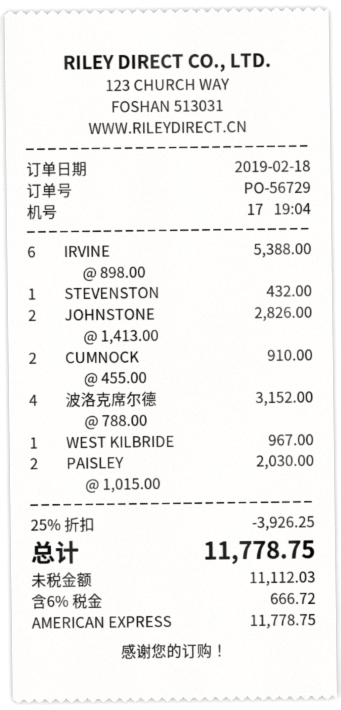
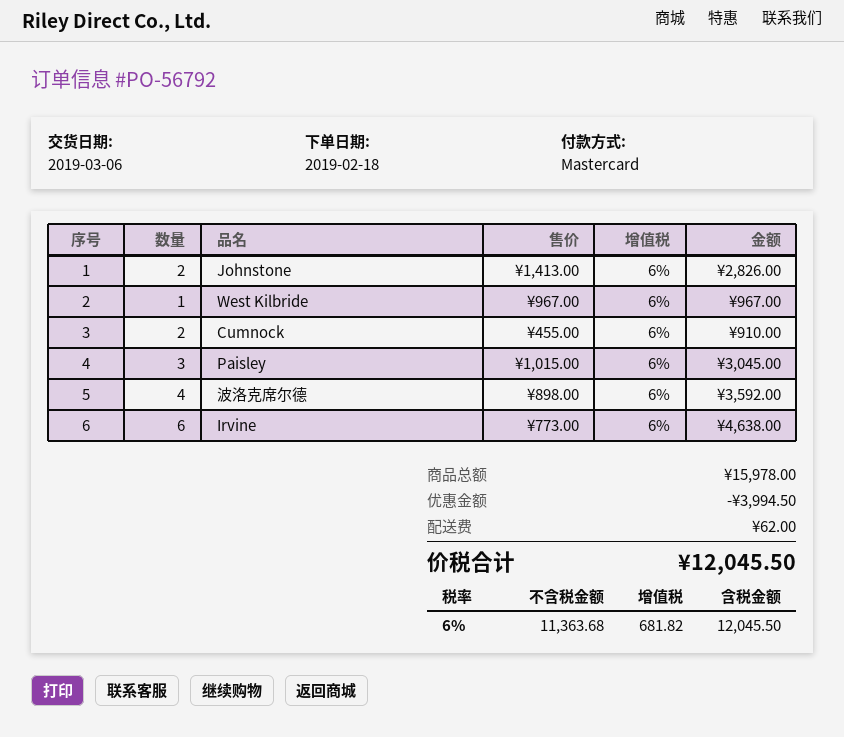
order number: PO-56729 -> PO-56792
payment method: American Express -> Mastercard
IRVINE: 6 x 898.00 = 5388.00 -> 6 x 773.00 = 4638.00
STEVENSTON: 1 x 432.00 = 432.00 -> none
波洛克席尔德: 4 x 788.00 = 3152.00 -> 4 x 898.00 = 3592.00
PAISLEY: 2 x 1015.00 = 2030.00 -> 3 x 1015.00 = 3045.00
discount: 3926.25 -> 3994.50
shipping: none -> 62.00
net: 11112.03 -> 11363.68
tax: 6% = 666.72 -> 6% = 681.82
total: 11778.75 -> 12045.50

